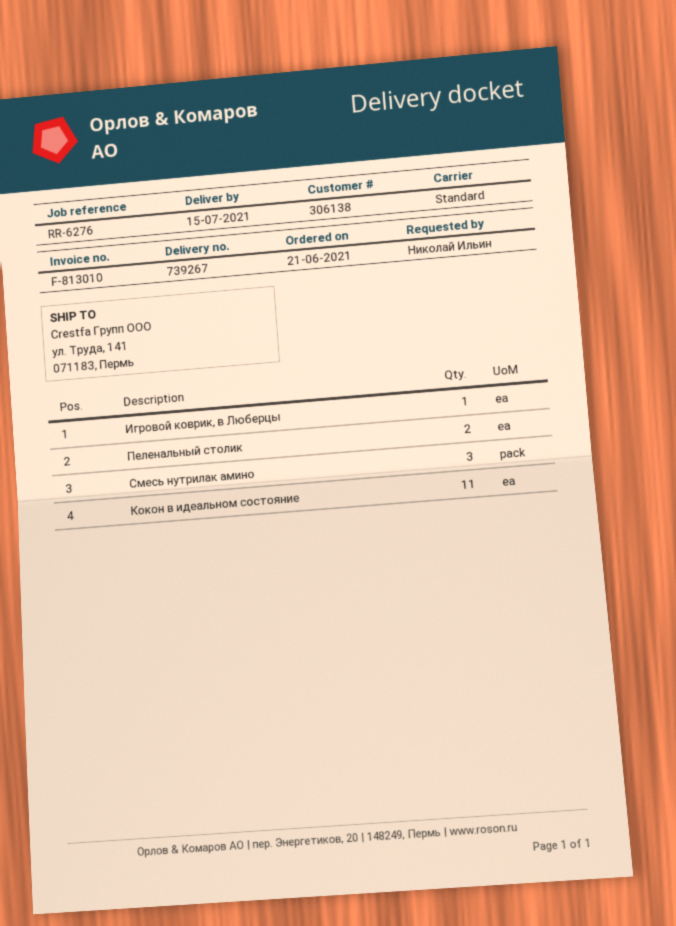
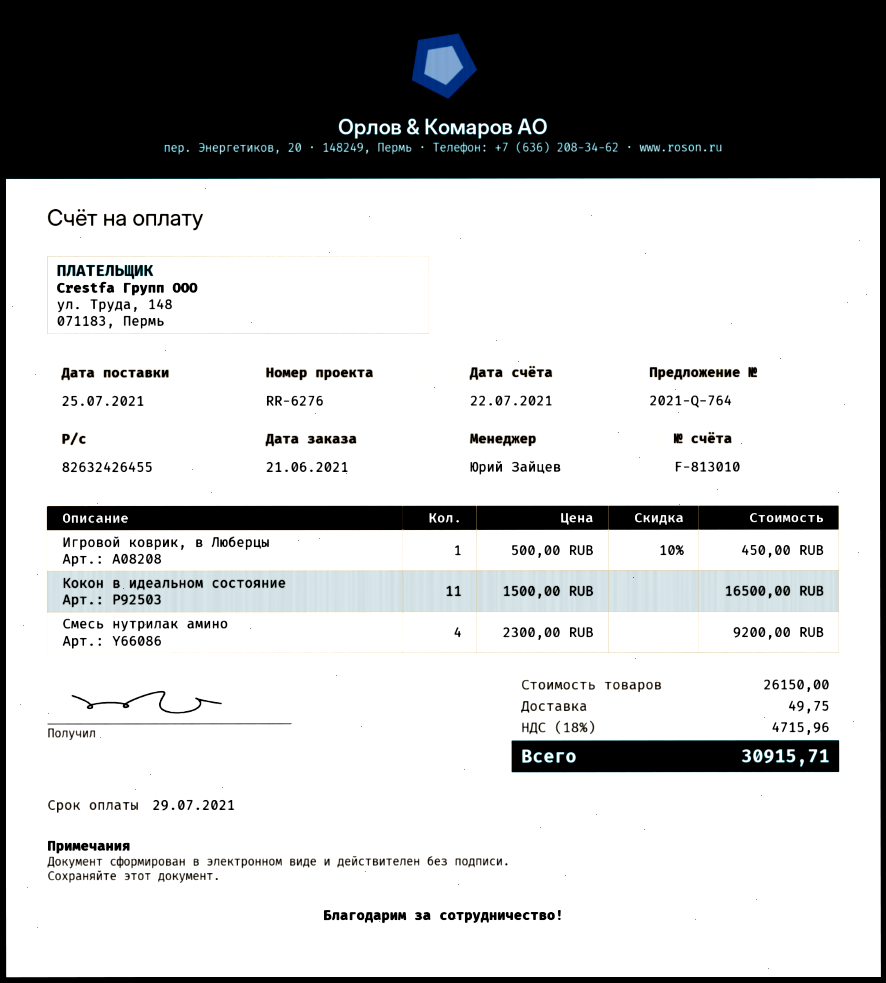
delivery date: 2021-07-15 -> 2021-07-25
Пеленальный столик: 2 -> none
Смесь нутрилак амино: 3 -> 4

